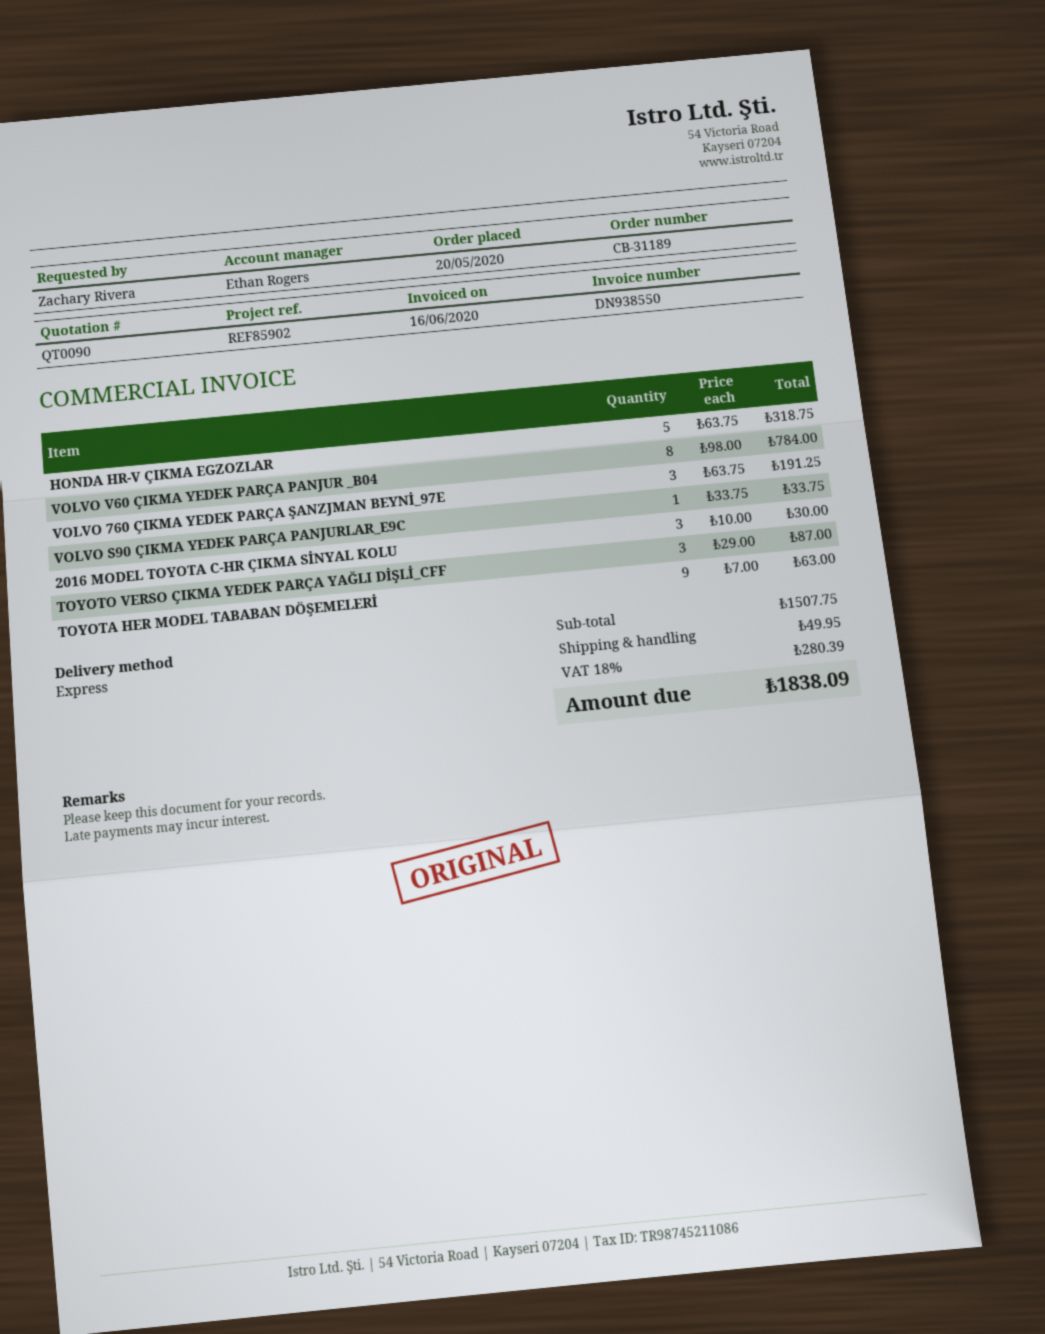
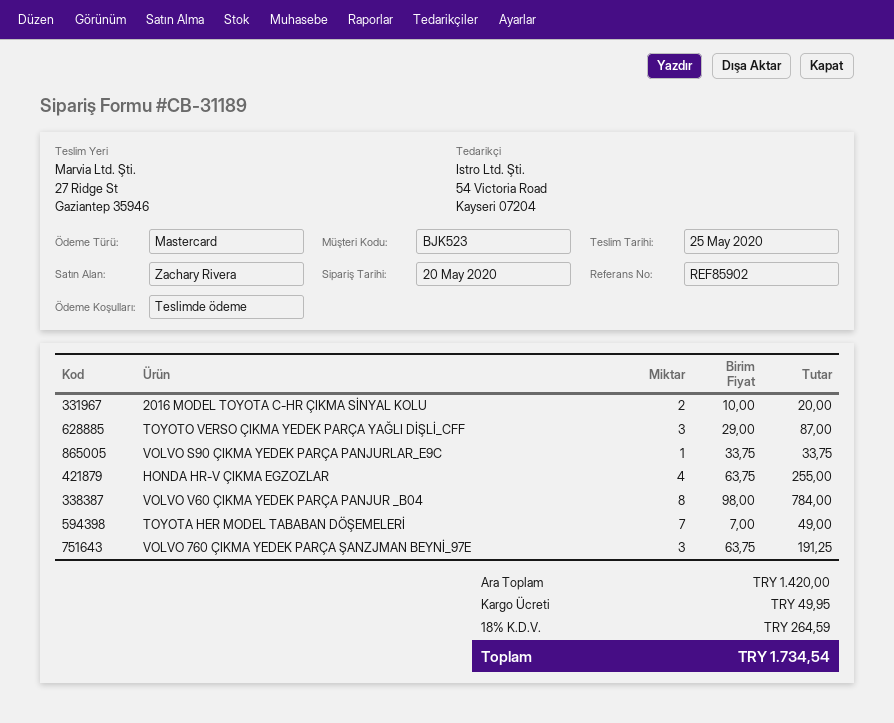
HONDA HR-V ÇIKMA EGZOZLAR: 5 x 63.75 = 318.75 -> 4 x 63.75 = 255.00
2016 MODEL TOYOTA C-HR ÇIKMA SİNYAL KOLU: 3 x 10.00 = 30.00 -> 2 x 10.00 = 20.00
TOYOTA HER MODEL TABABAN DÖŞEMELERİ: 9 x 7.00 = 63.00 -> 7 x 7.00 = 49.00
subtotal: 1507.75 -> 1420.00
tax: 18% = 280.39 -> 18% = 264.59
total: 1838.09 -> 1734.54

